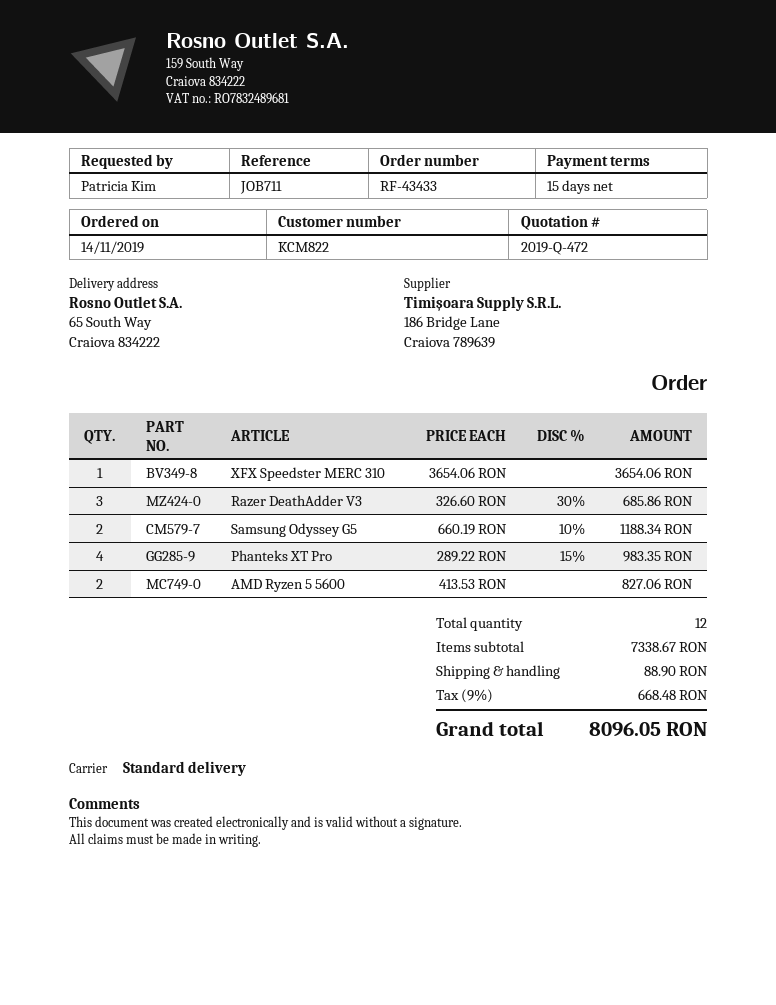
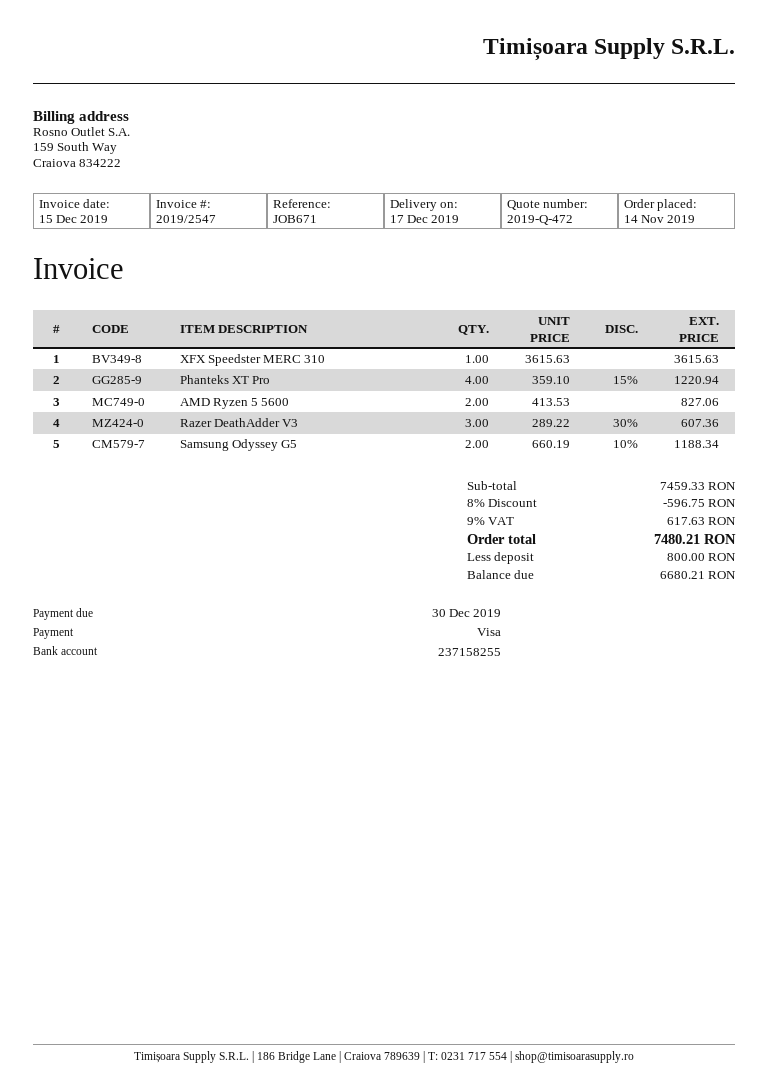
reference: JOB711 -> JOB671
XFX Speedster MERC 310: 1 x 3654.06 = 3654.06 -> 1 x 3615.63 = 3615.63
Razer DeathAdder V3: 3 x 326.60 - 30% = 685.86 -> 3 x 289.22 - 30% = 607.36
Phanteks XT Pro: 4 x 289.22 - 15% = 983.35 -> 4 x 359.10 - 15% = 1220.94
subtotal: 7338.67 -> 7459.33
discount: none -> 8% = 596.75
shipping: 88.90 -> none
tax: 9% = 668.48 -> 9% = 617.63
total: 8096.05 -> 7480.21

